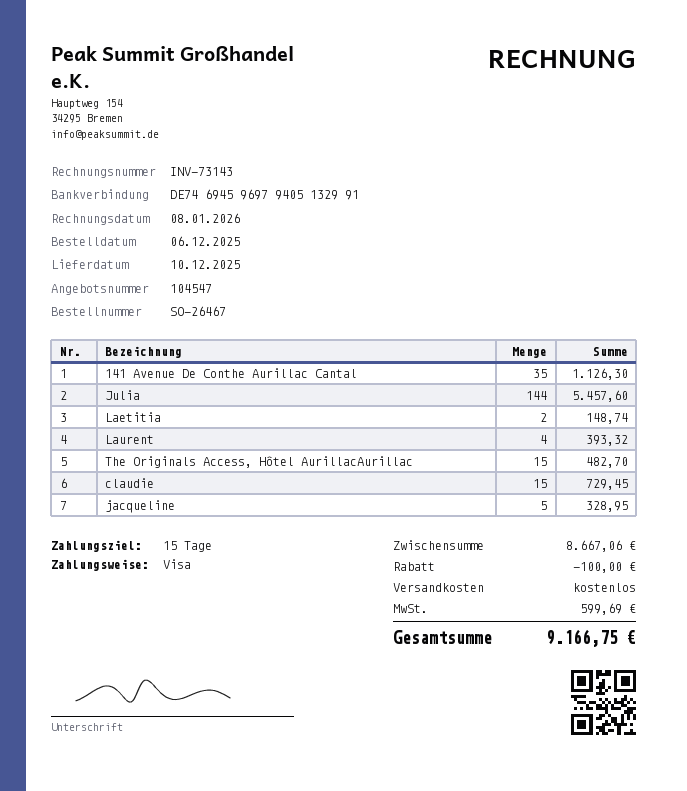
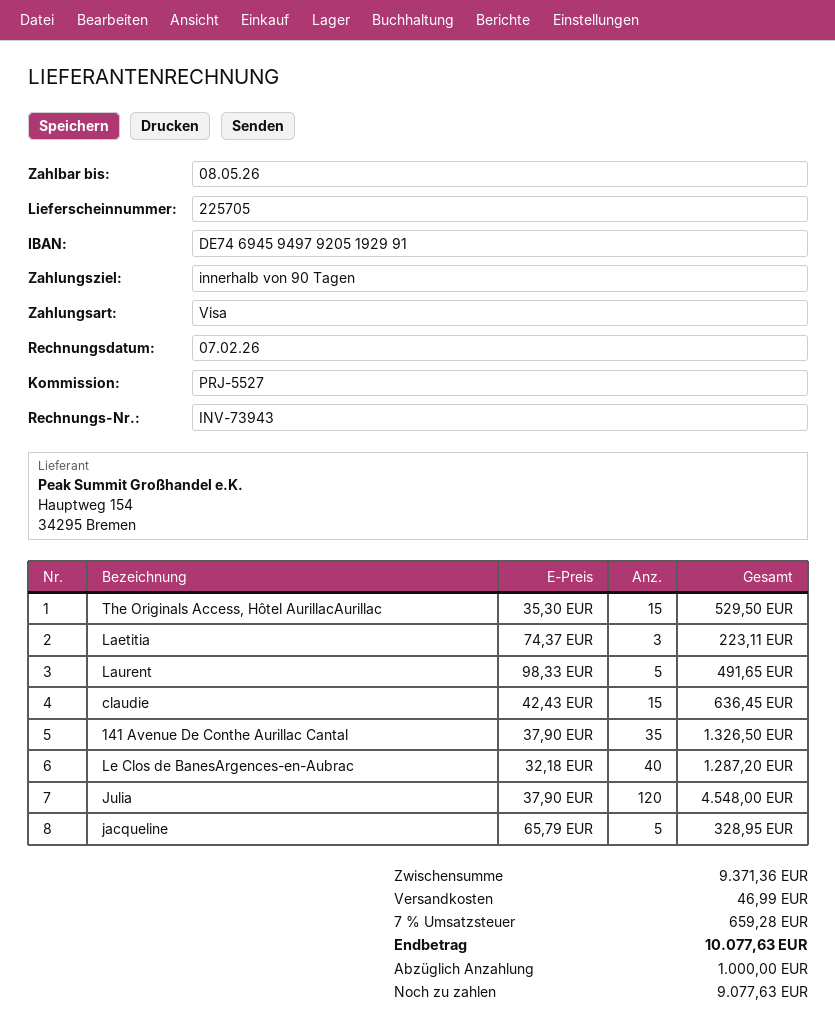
invoice number: INV-73143 -> INV-73943
invoice date: 2026-01-08 -> 2026-02-07
payment terms: 15 days -> 90 days
bank account: DE74694596979405132991 -> DE74694594979205192991
141 Avenue De Conthe Aurillac Cantal: 35 for 1126.30 -> 35 for 1326.50
Julia: 144 for 5457.60 -> 120 for 4548.00
Laetitia: 2 for 148.74 -> 3 for 223.11
Laurent: 4 for 393.32 -> 5 for 491.65
The Originals Access, Hôtel AurillacAurillac: 15 for 482.70 -> 15 for 529.50
claudie: 15 for 729.45 -> 15 for 636.45
Le Clos de BanesArgences-en-Aubrac: none -> 40 for 1287.20
subtotal: 8667.06 -> 9371.36
discount: 100.00 -> none
shipping: 0.00 -> 46.99
tax: 599.69 -> 659.28
total: 9166.75 -> 10077.63

